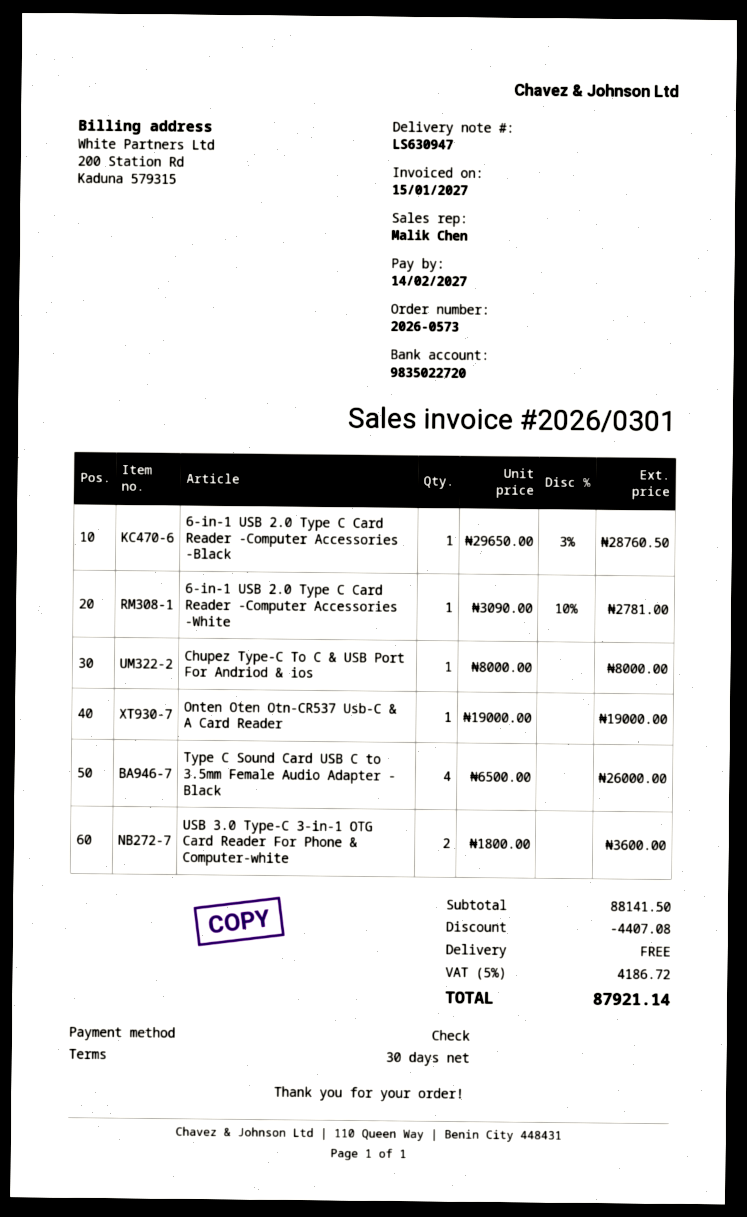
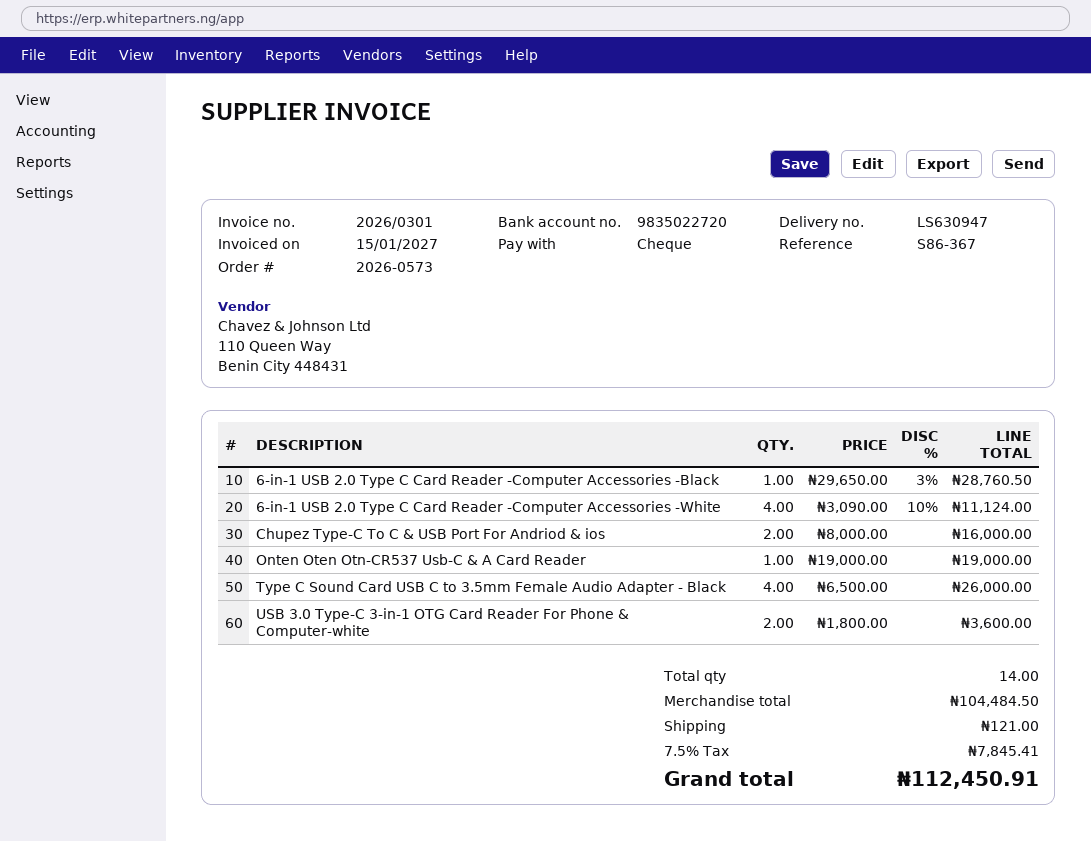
6-in-1 USB 2.0 Type C Card Reader -Computer Accessories -White: 1 x 3090.00 - 10% = 2781.00 -> 4 x 3090.00 - 10% = 11124.00
Chupez Type-C To C & USB Port For Andriod & ios: 1 x 8000.00 = 8000.00 -> 2 x 8000.00 = 16000.00
subtotal: 88141.50 -> 104484.50
discount: 4407.08 -> none
shipping: 0.00 -> 121.00
tax: 5% = 4186.72 -> 7.5% = 7845.41
total: 87921.14 -> 112450.91

